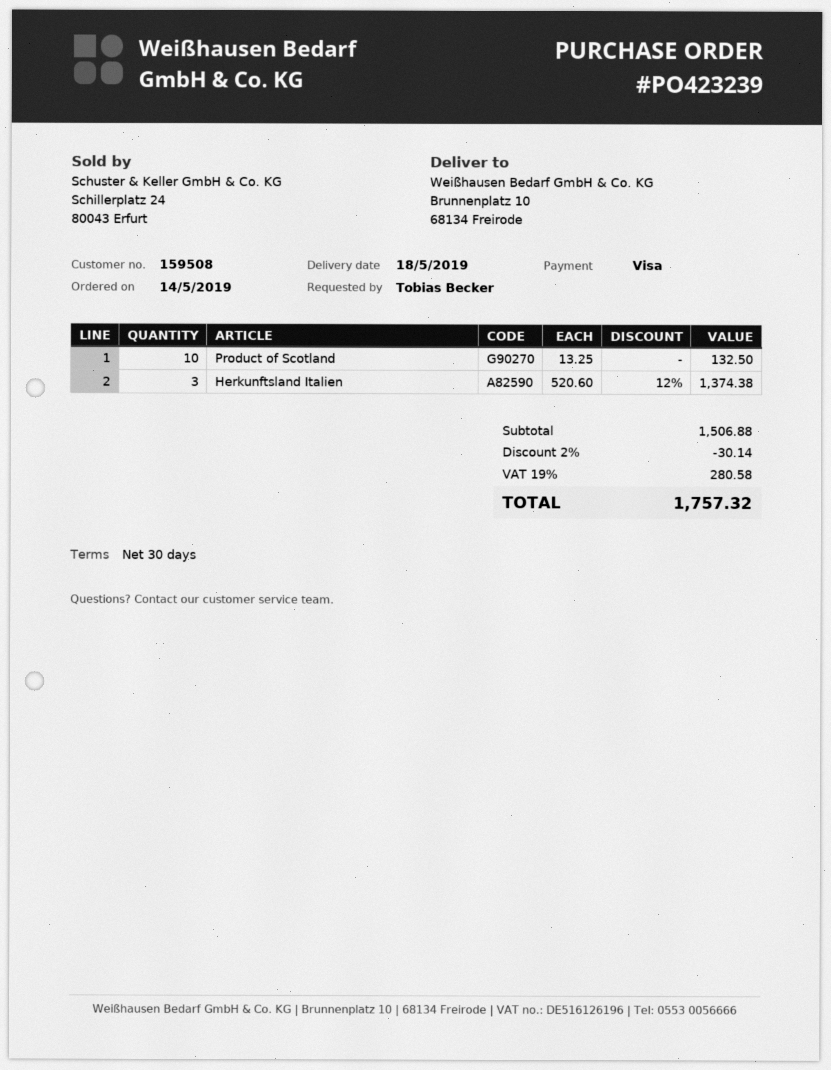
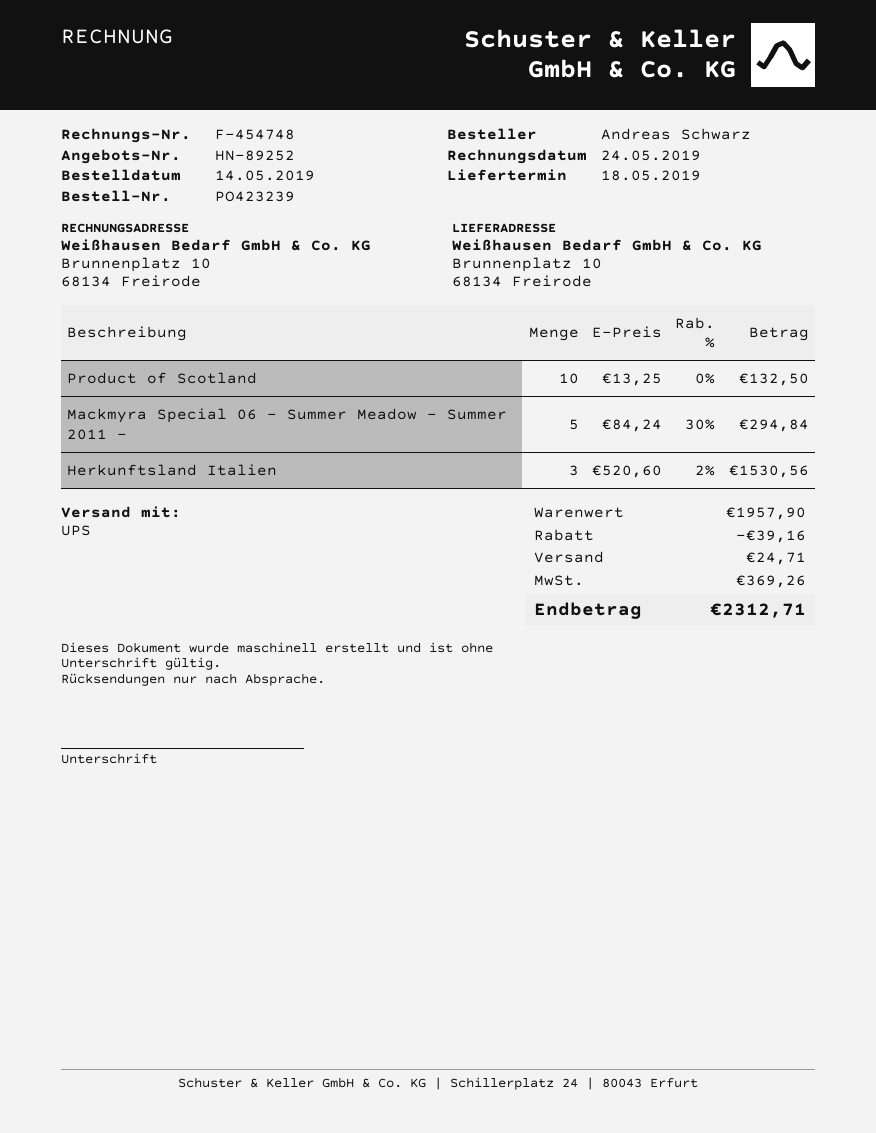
ordered by: Tobias Becker -> Andreas Schwarz
Herkunftsland Italien: 3 x 520.60 - 12% = 1374.38 -> 3 x 520.60 - 2% = 1530.56
Mackmyra Special 06 - Summer Meadow - Summer 2011 -: none -> 5 x 84.24 - 30% = 294.84
subtotal: 1506.88 -> 1957.90
discount: 30.14 -> 39.16
shipping: none -> 24.71
tax: 280.58 -> 369.26
total: 1757.32 -> 2312.71

